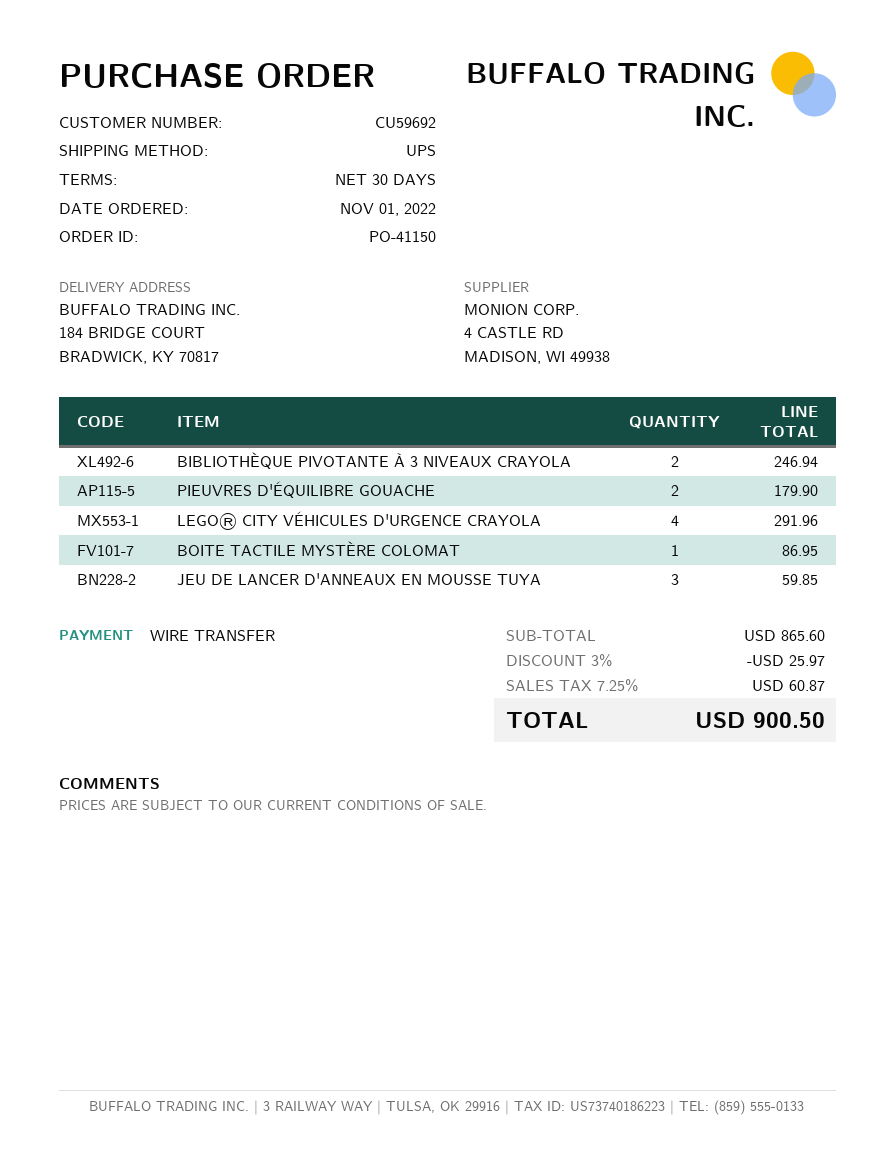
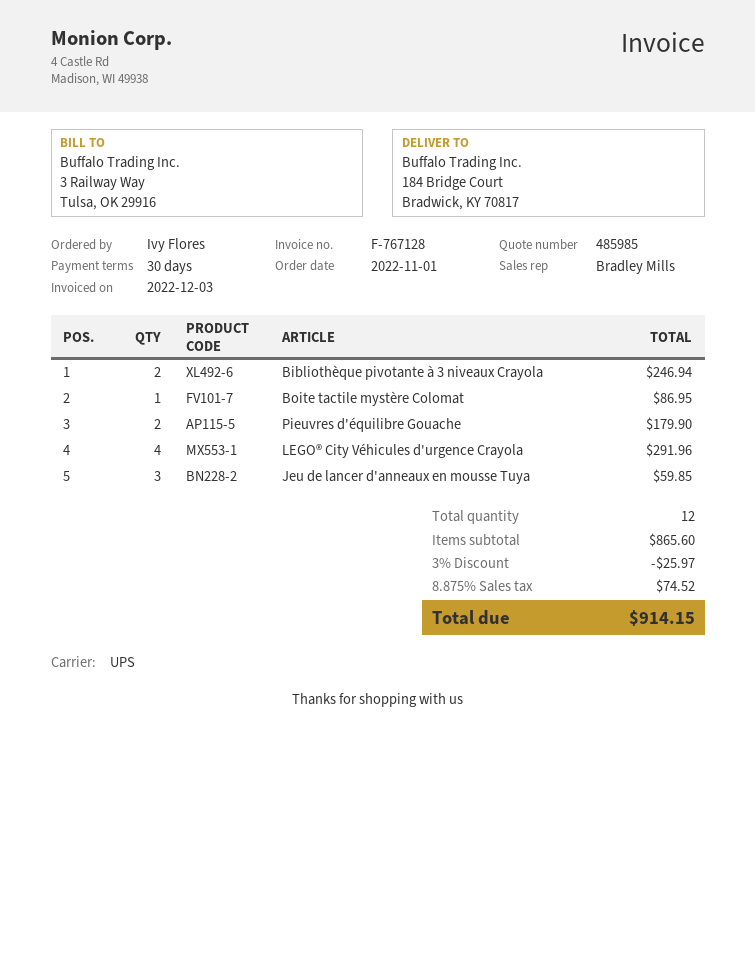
tax: 7.25% = 60.87 -> 8.875% = 74.52
total: 900.50 -> 914.15

